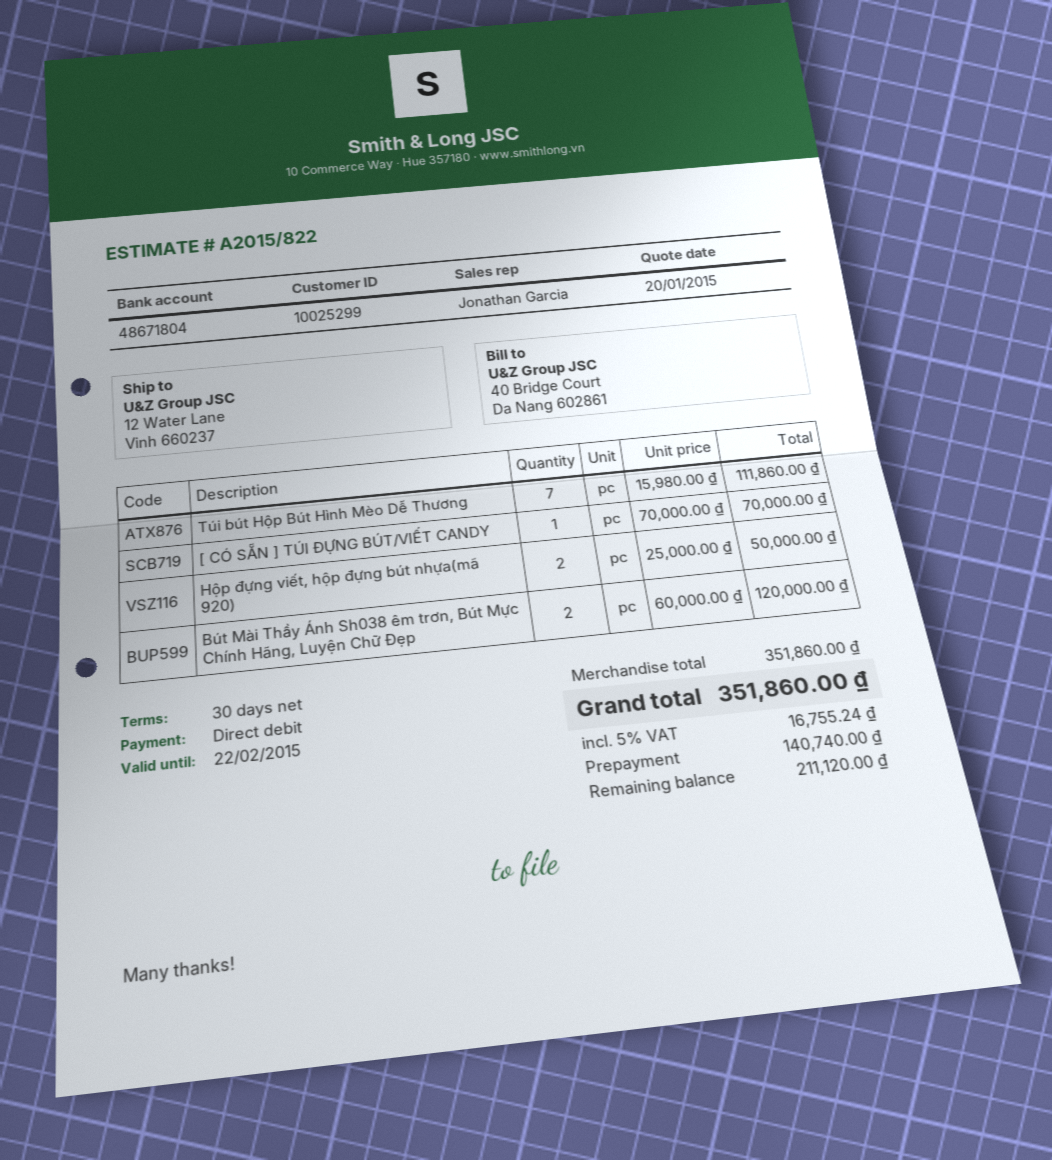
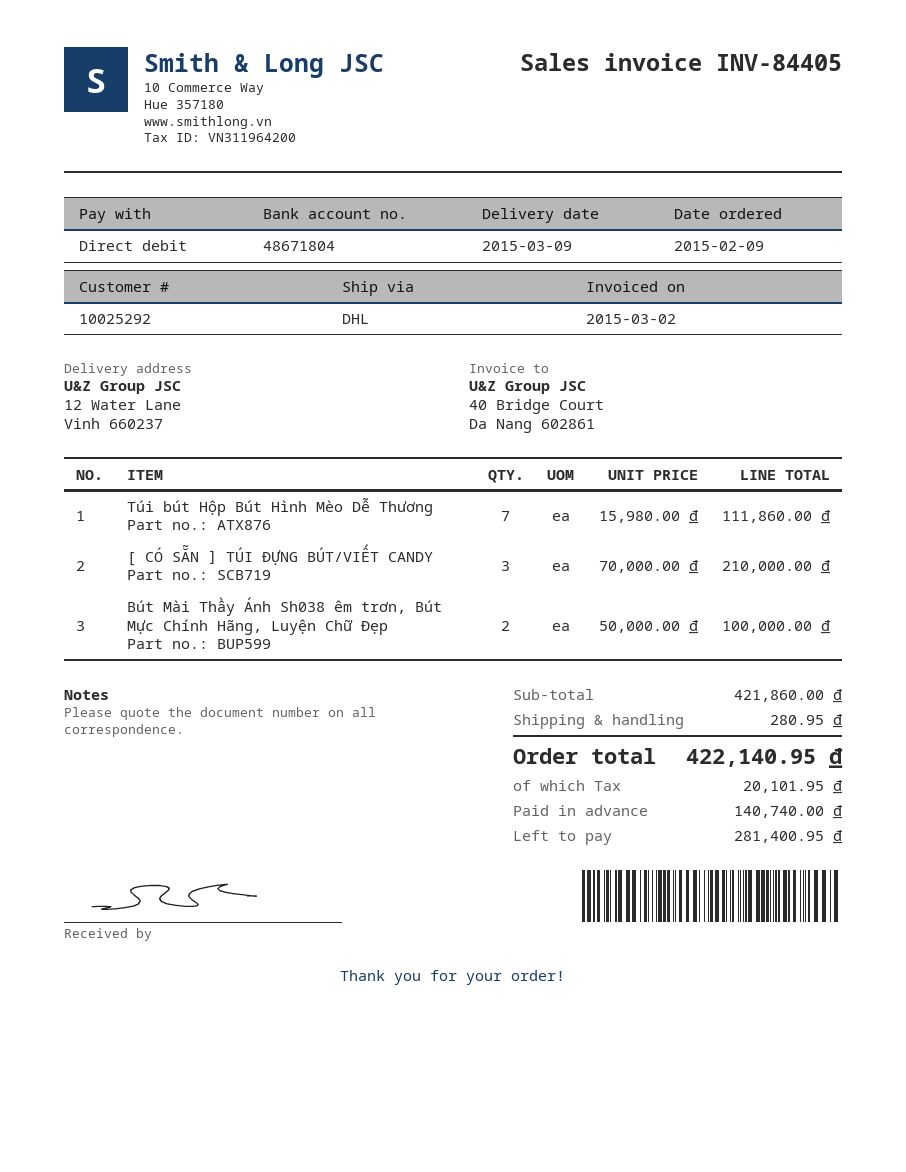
customer number: 10025299 -> 10025292
[ CÓ SẴN ] TÚI ĐỰNG BÚT/VIẾT CANDY: 1 x 70000.00 = 70000.00 -> 3 x 70000.00 = 210000.00
Hộp đựng viết, hộp đựng bút nhựa(mã 920): 2 x 25000.00 = 50000.00 -> none
Bút Mài Thầy Ánh Sh038 êm trơn, Bút Mực Chính Hãng, Luyện Chữ Đẹp: 2 x 60000.00 = 120000.00 -> 2 x 50000.00 = 100000.00
subtotal: 351860.00 -> 421860.00
shipping: none -> 280.95
tax: 16755.24 -> 20101.95
total: 351860.00 -> 422140.95
balance: 211120.00 -> 281400.95

